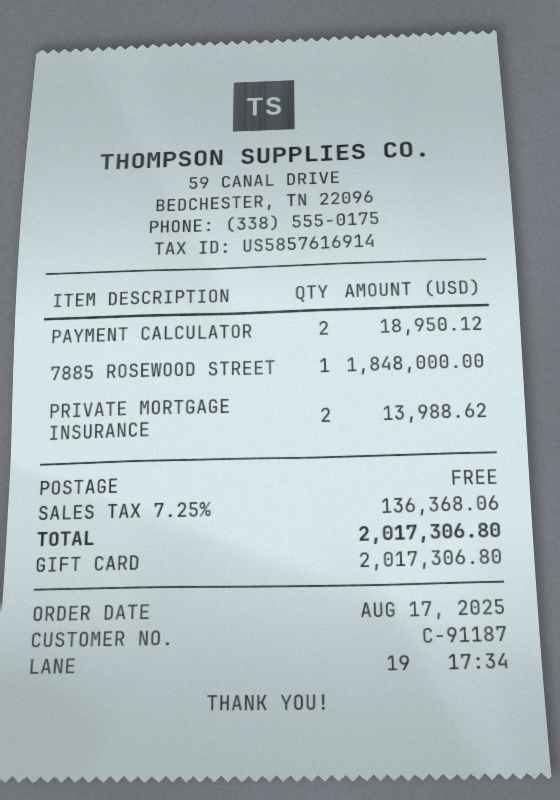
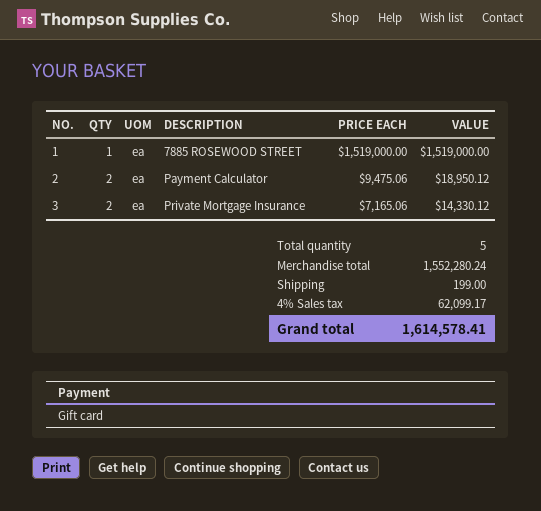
7885 ROSEWOOD STREET: 1 for 1848000.00 -> 1 for 1519000.00
PRIVATE MORTGAGE INSURANCE: 2 for 13988.62 -> 2 for 14330.12
shipping: 0.00 -> 199.00
tax: 7.25% = 136368.06 -> 4% = 62099.17
total: 2017306.80 -> 1614578.41

